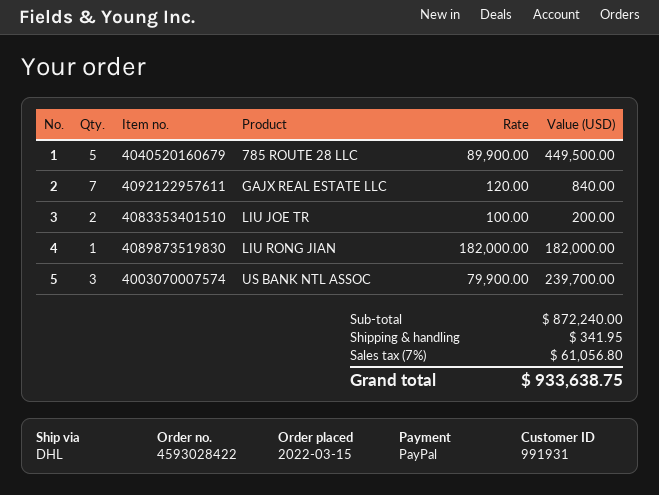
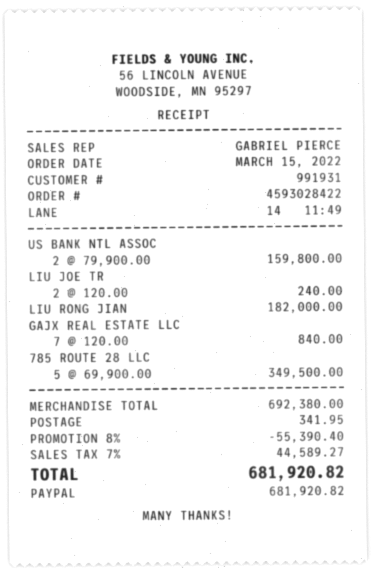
785 ROUTE 28 LLC: 5 x 89900.00 = 449500.00 -> 5 x 69900.00 = 349500.00
LIU JOE TR: 2 x 100.00 = 200.00 -> 2 x 120.00 = 240.00
US BANK NTL ASSOC: 3 x 79900.00 = 239700.00 -> 2 x 79900.00 = 159800.00
subtotal: 872240.00 -> 692380.00
discount: none -> 8% = 55390.40
tax: 7% = 61056.80 -> 7% = 44589.27
total: 933638.75 -> 681920.82

